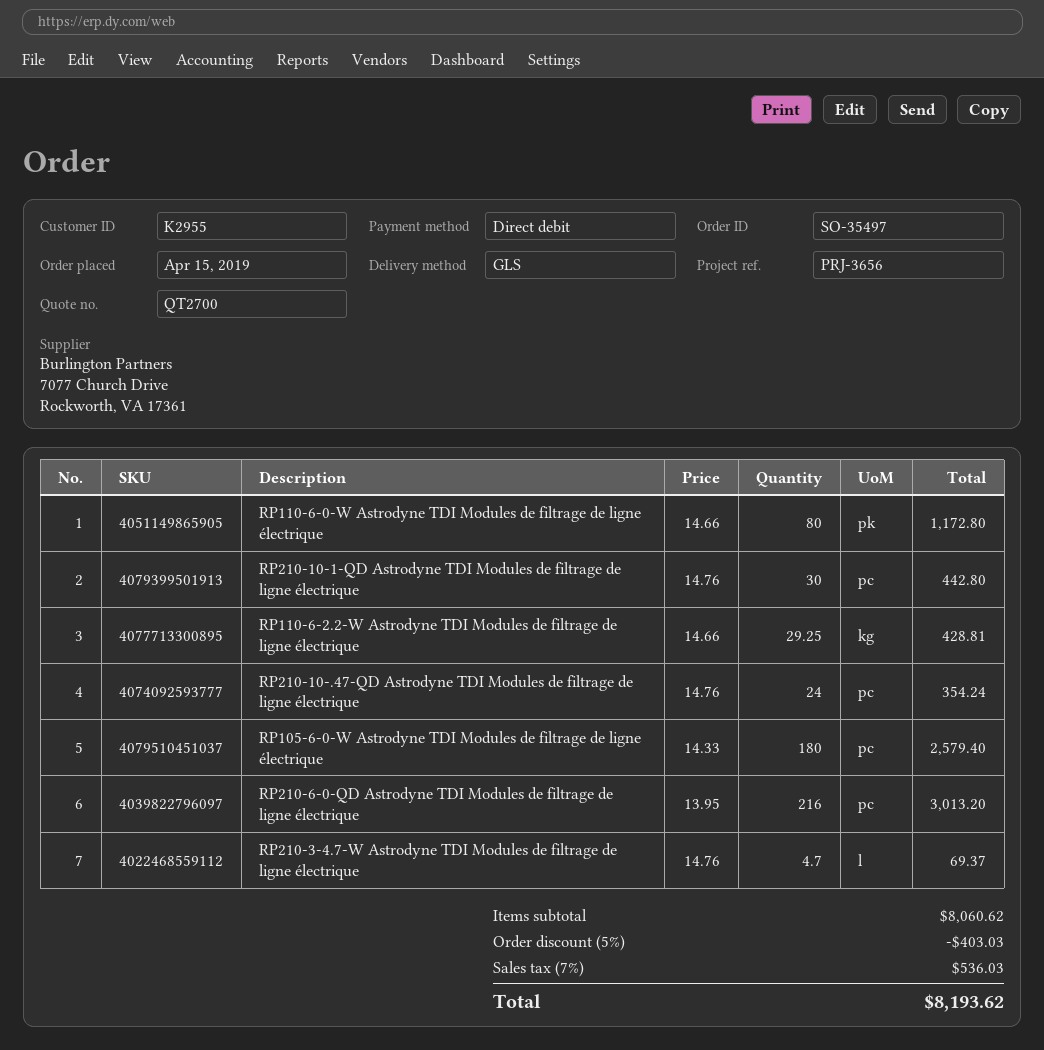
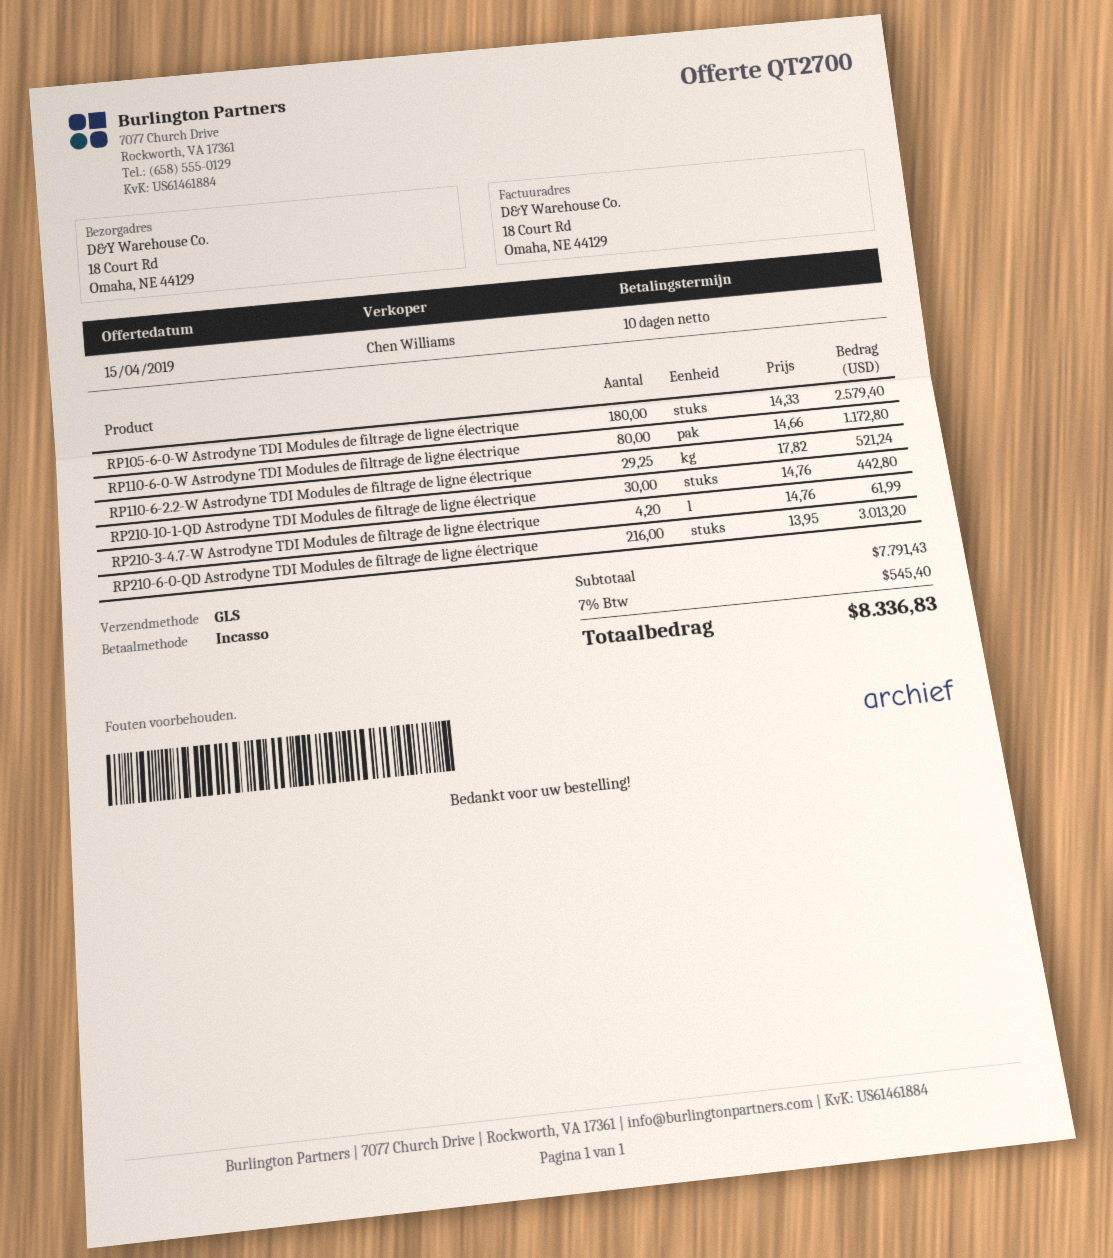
RP110-6-2.2-W Astrodyne TDI Modules de filtrage de ligne électrique: 29.25 x 14.66 = 428.81 -> 29.25 x 17.82 = 521.24
RP210-10-.47-QD Astrodyne TDI Modules de filtrage de ligne électrique: 24 x 14.76 = 354.24 -> none
RP210-3-4.7-W Astrodyne TDI Modules de filtrage de ligne électrique: 4.7 x 14.76 = 69.37 -> 4.2 x 14.76 = 61.99
subtotal: 8060.62 -> 7791.43
discount: 5% = 403.03 -> none
tax: 7% = 536.03 -> 7% = 545.40
total: 8193.62 -> 8336.83

